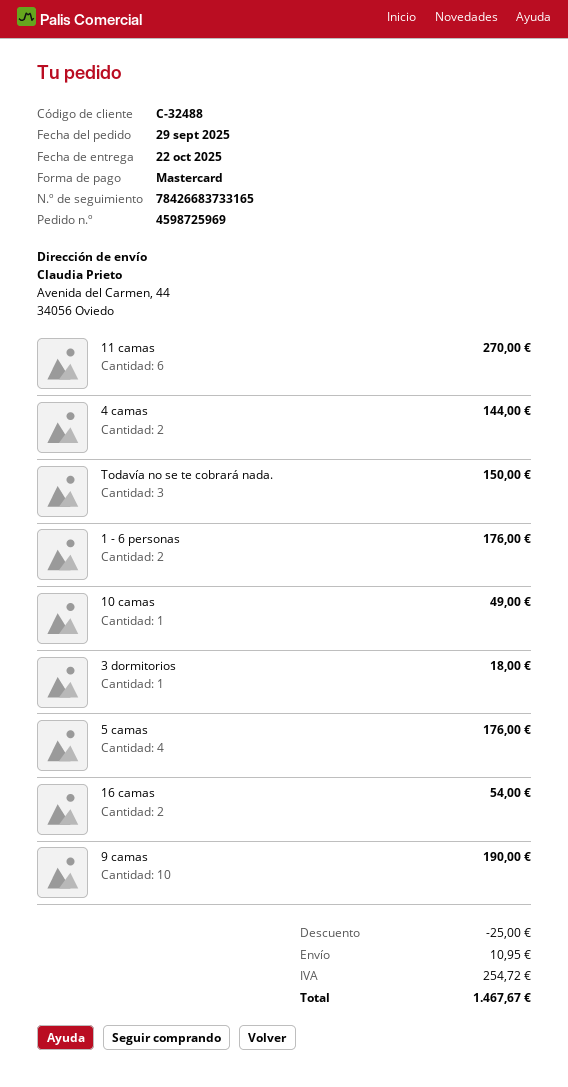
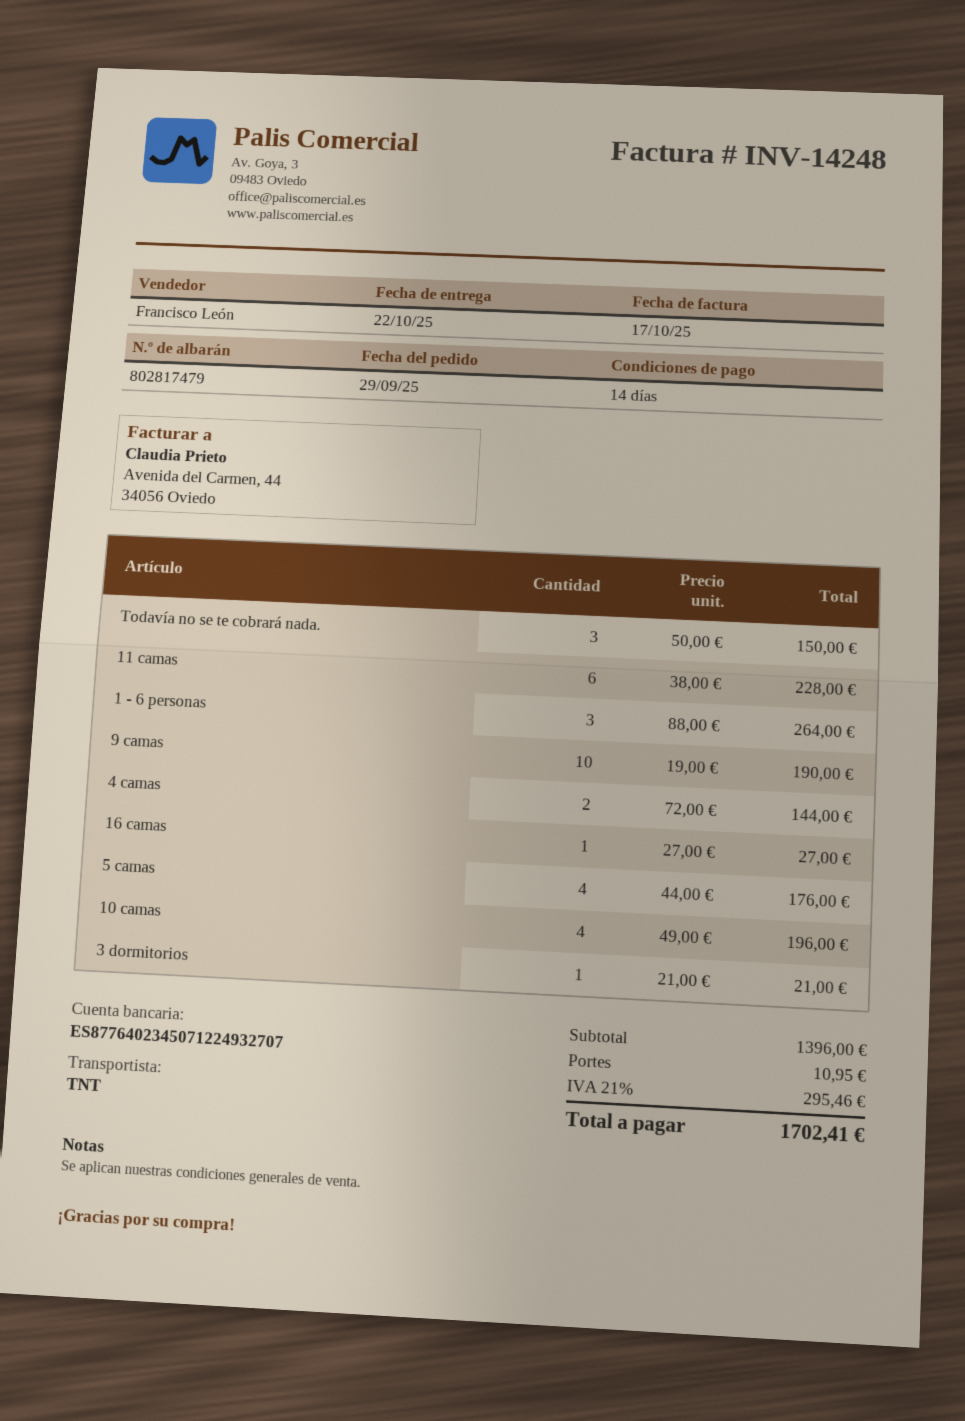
11 camas: 6 for 270.00 -> 6 for 228.00
1 - 6 personas: 2 for 176.00 -> 3 for 264.00
10 camas: 1 for 49.00 -> 4 for 196.00
3 dormitorios: 1 for 18.00 -> 1 for 21.00
16 camas: 2 for 54.00 -> 1 for 27.00
discount: 25.00 -> none
tax: 254.72 -> 295.46
total: 1467.67 -> 1702.41

